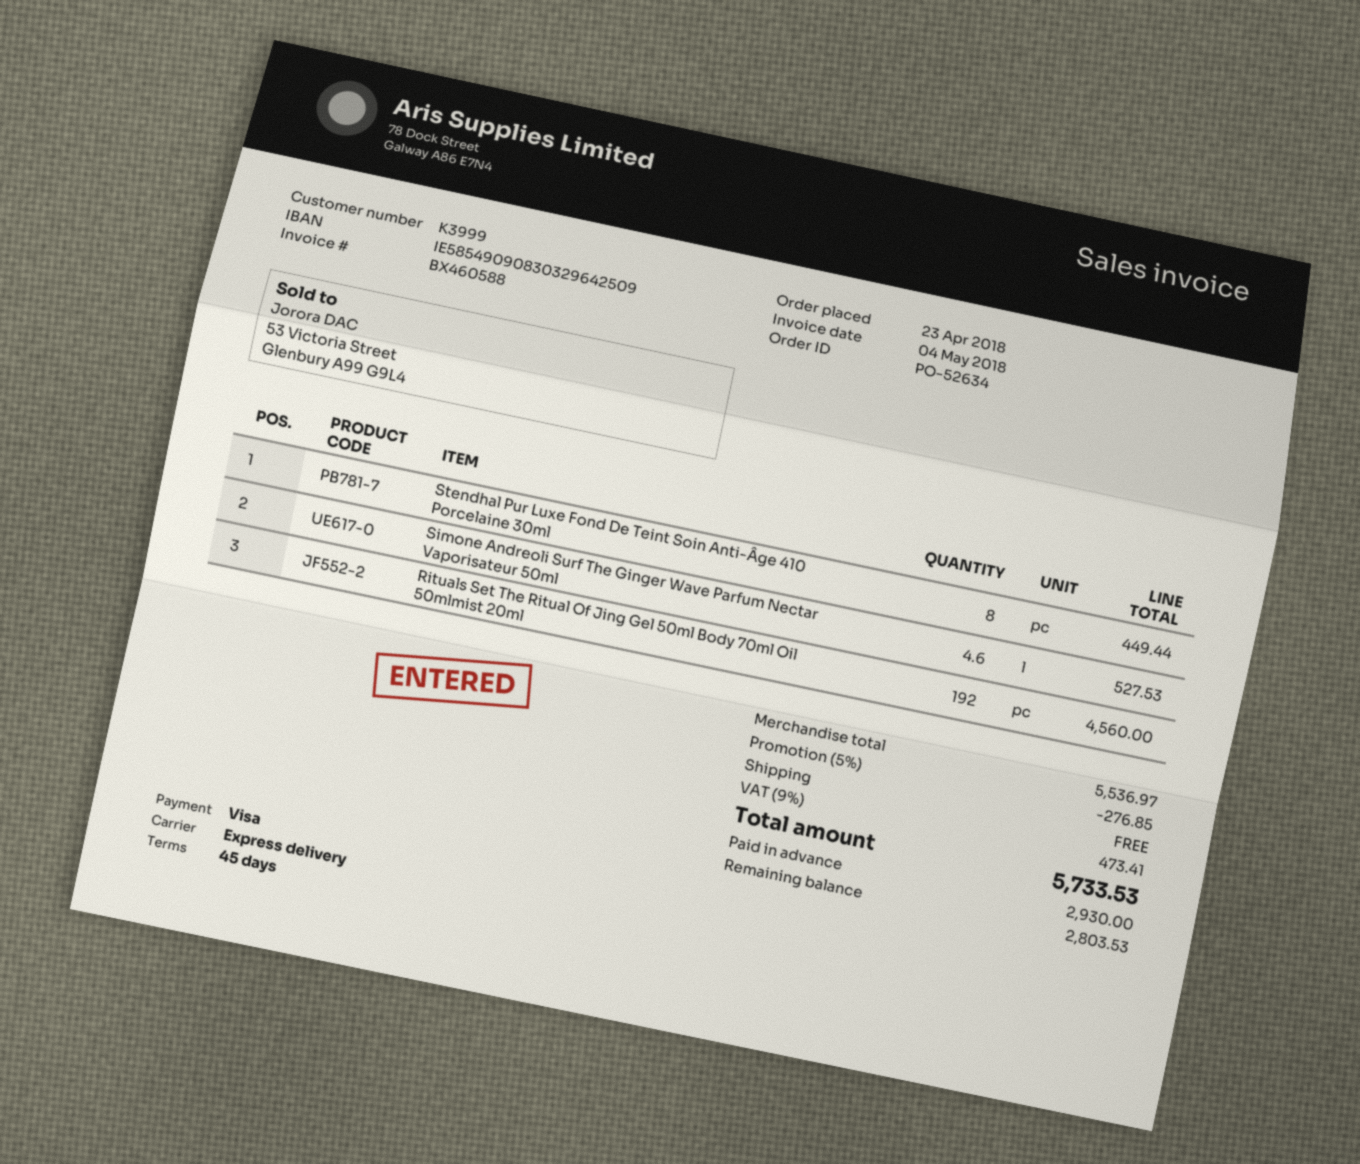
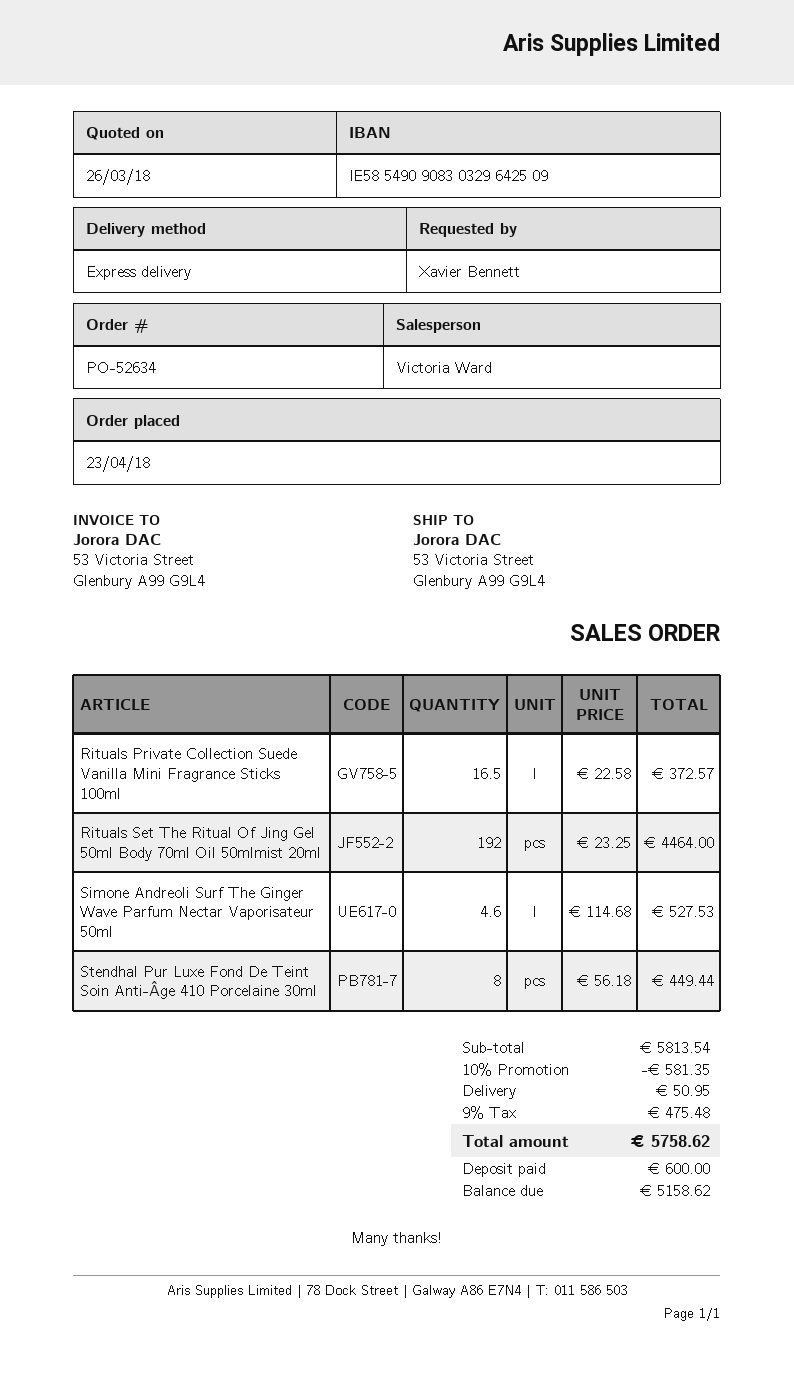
Rituals Set The Ritual Of Jing Gel 50ml Body 70ml Oil 50mlmist 20ml: 192 for 4560.00 -> 192 for 4464.00
Rituals Private Collection Suede Vanilla Mini Fragrance Sticks 100ml: none -> 16.5 for 372.57
subtotal: 5536.97 -> 5813.54
discount: 5% = 276.85 -> 10% = 581.35
shipping: 0.00 -> 50.95
tax: 9% = 473.41 -> 9% = 475.48
total: 5733.53 -> 5758.62
deposit: 2930.00 -> 600.00
balance: 2803.53 -> 5158.62

